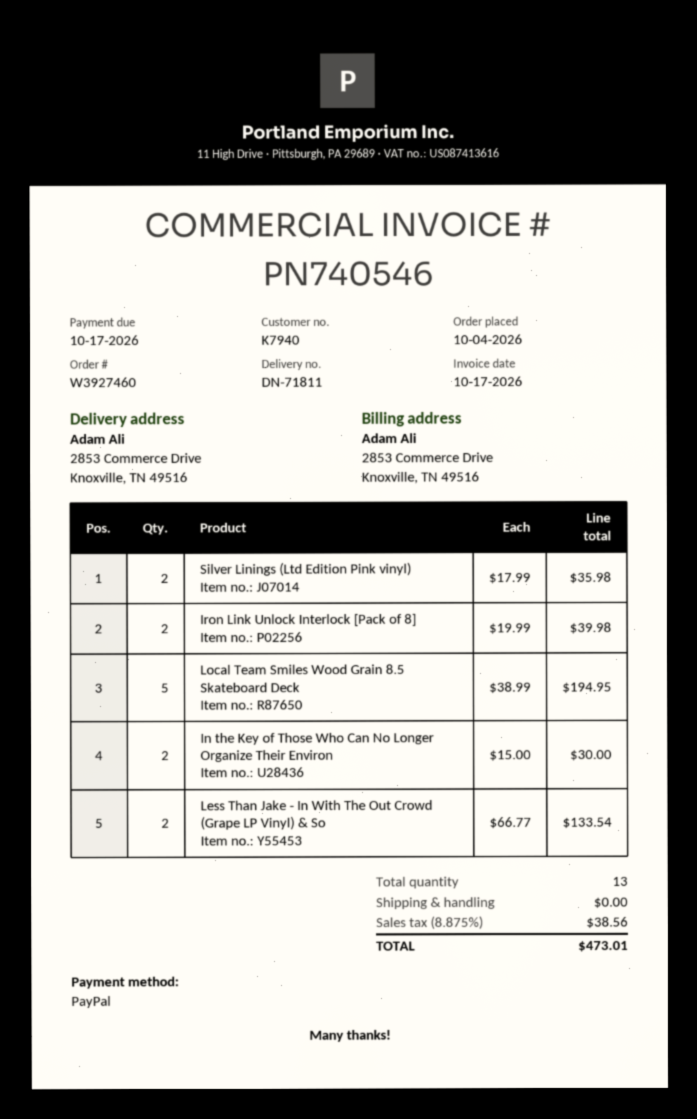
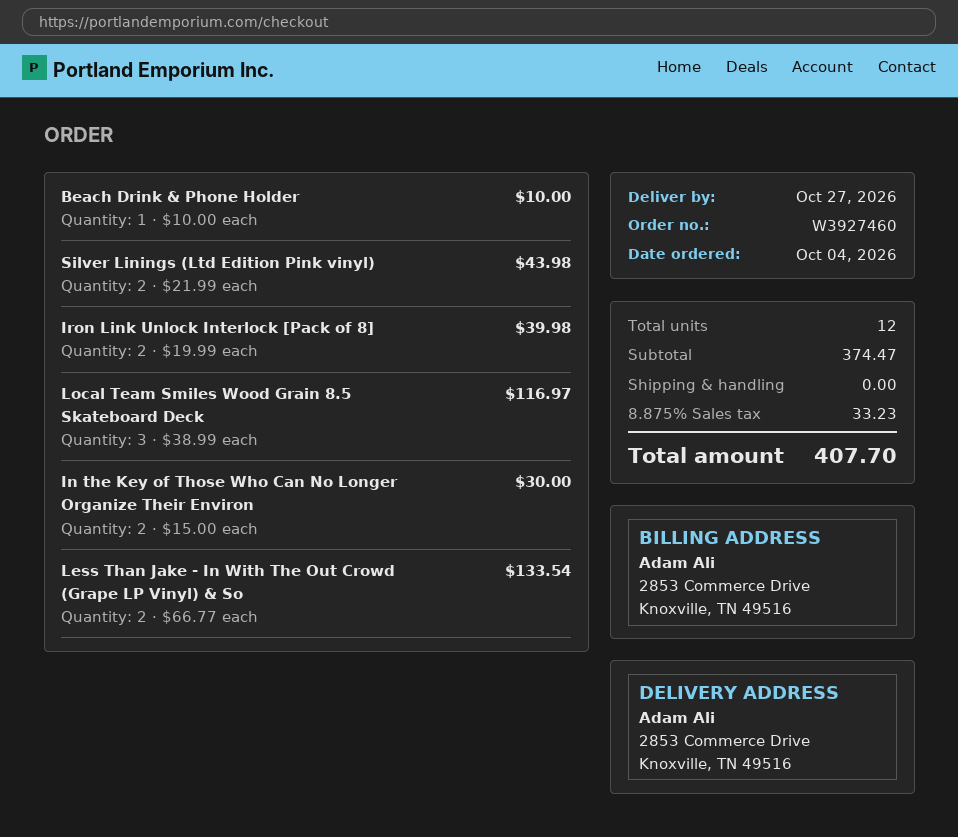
Silver Linings (Ltd Edition Pink vinyl): 2 x 17.99 = 35.98 -> 2 x 21.99 = 43.98
Local Team Smiles Wood Grain 8.5 Skateboard Deck: 5 x 38.99 = 194.95 -> 3 x 38.99 = 116.97
Beach Drink & Phone Holder: none -> 1 x 10.00 = 10.00
total quantity: 13 -> 12
tax: 8.875% = 38.56 -> 8.875% = 33.23
total: 473.01 -> 407.70

